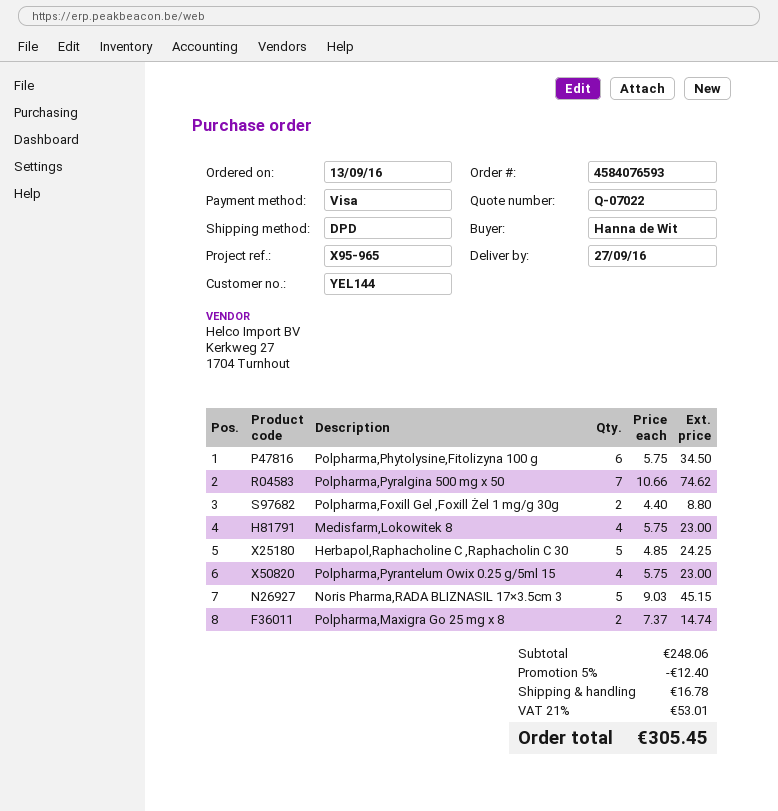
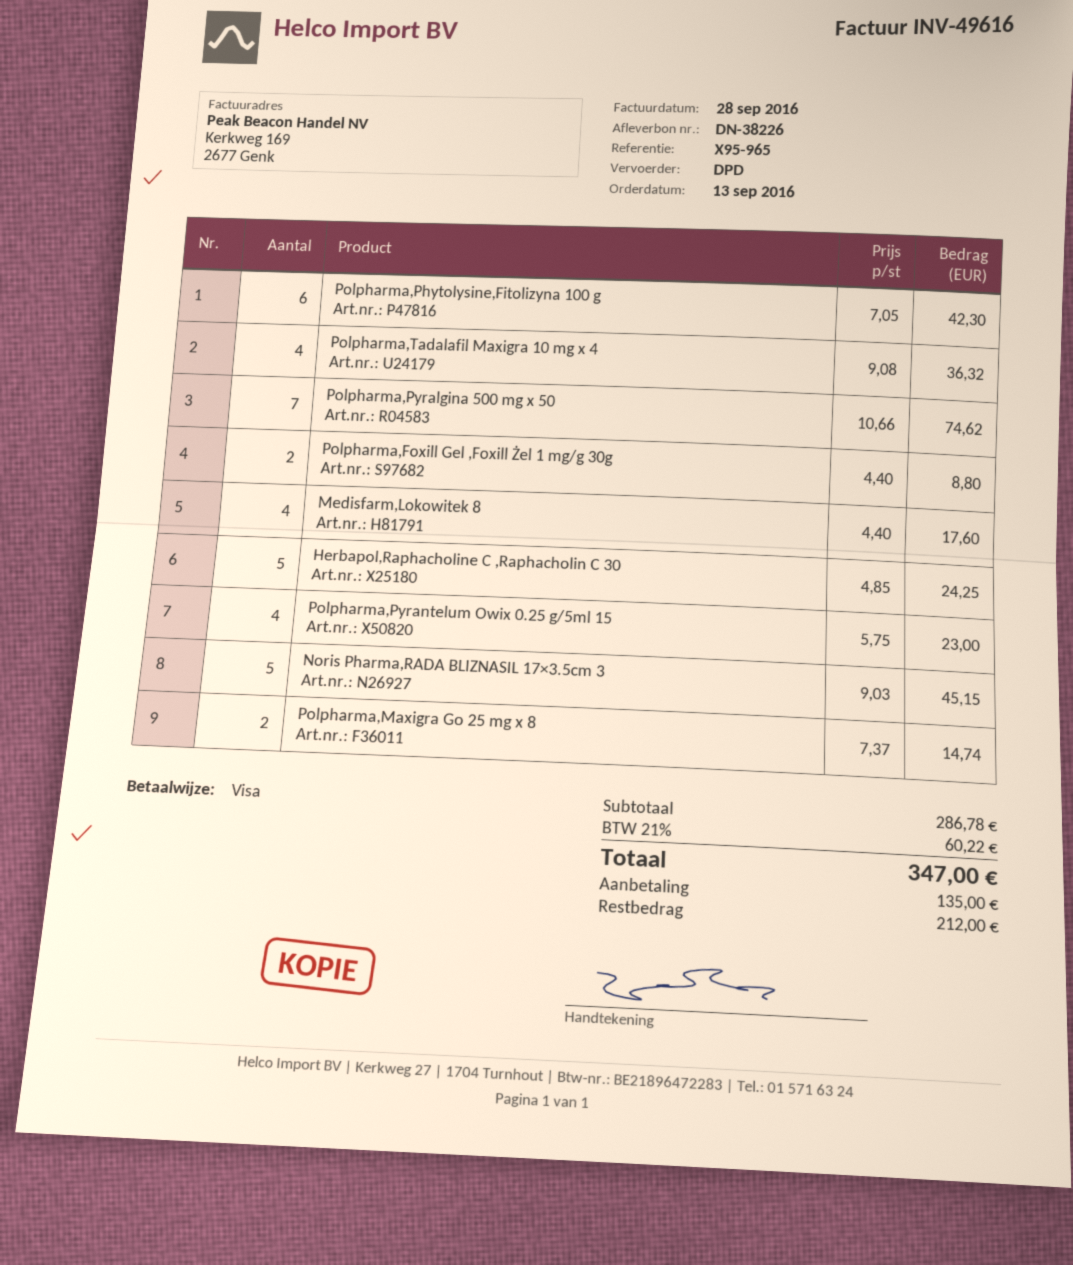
Polpharma,Phytolysine,Fitolizyna 100 g: 6 x 5.75 = 34.50 -> 6 x 7.05 = 42.30
Medisfarm,Lokowitek 8: 4 x 5.75 = 23.00 -> 4 x 4.40 = 17.60
Polpharma,Tadalafil Maxigra 10 mg x 4: none -> 4 x 9.08 = 36.32
subtotal: 248.06 -> 286.78
discount: 5% = 12.40 -> none
shipping: 16.78 -> none
tax: 21% = 53.01 -> 21% = 60.22
total: 305.45 -> 347.00

